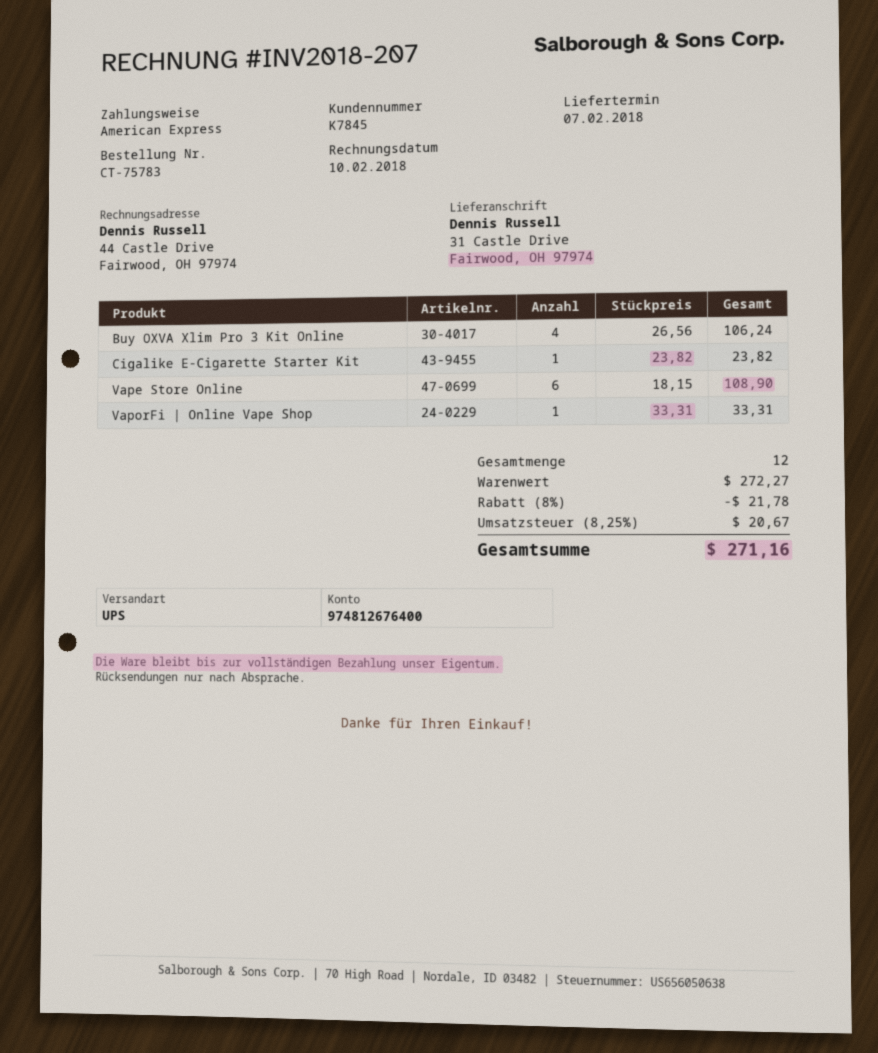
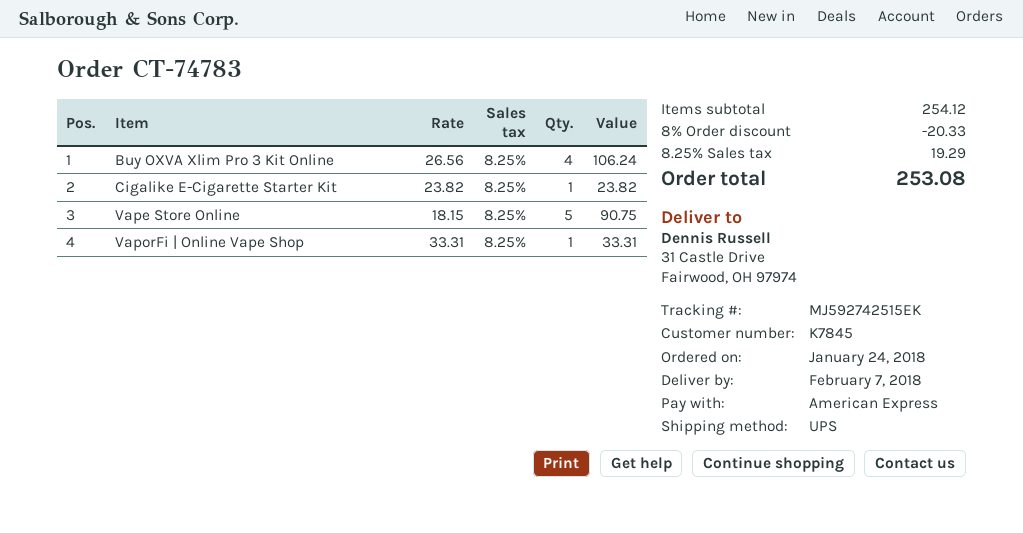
order number: CT-75783 -> CT-74783
Vape Store Online: 6 x 18.15 = 108.90 -> 5 x 18.15 = 90.75
subtotal: 272.27 -> 254.12
discount: 8% = 21.78 -> 8% = 20.33
tax: 8.25% = 20.67 -> 8.25% = 19.29
total: 271.16 -> 253.08

